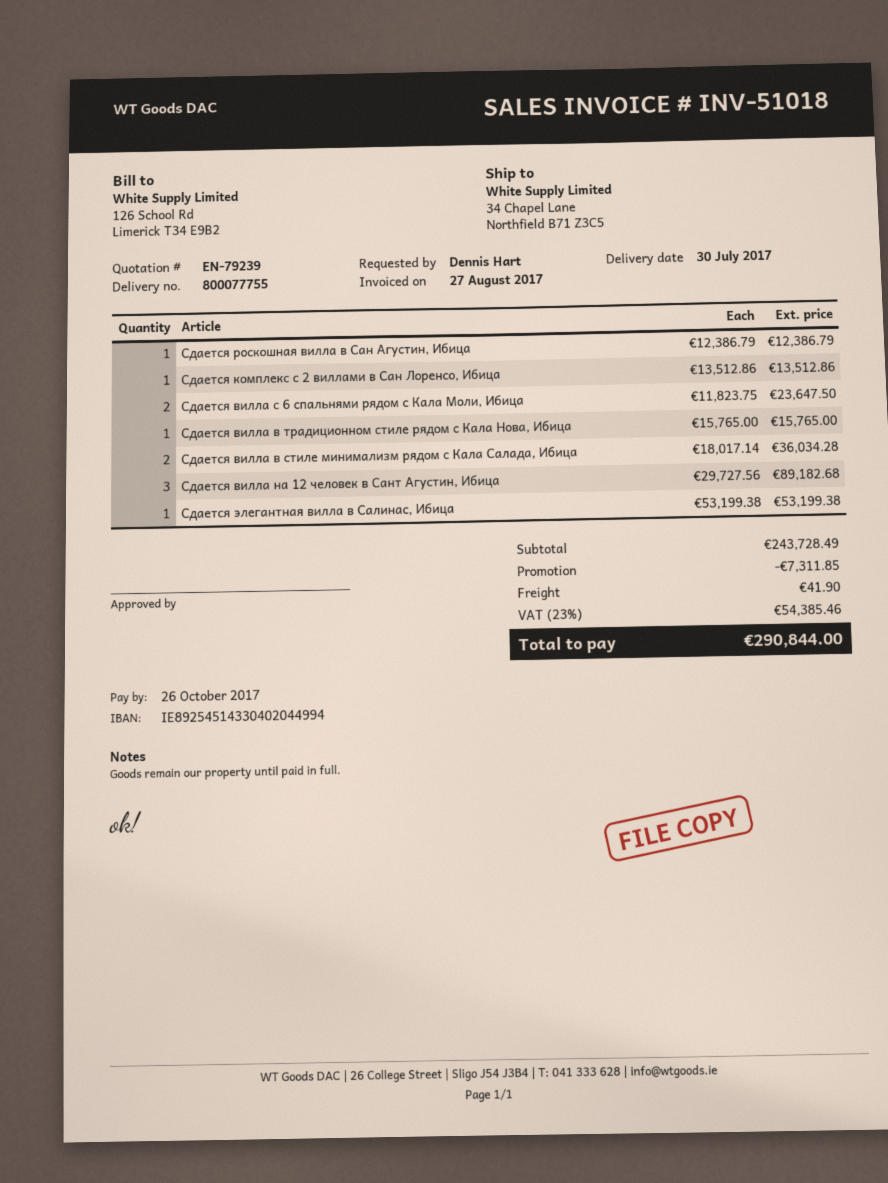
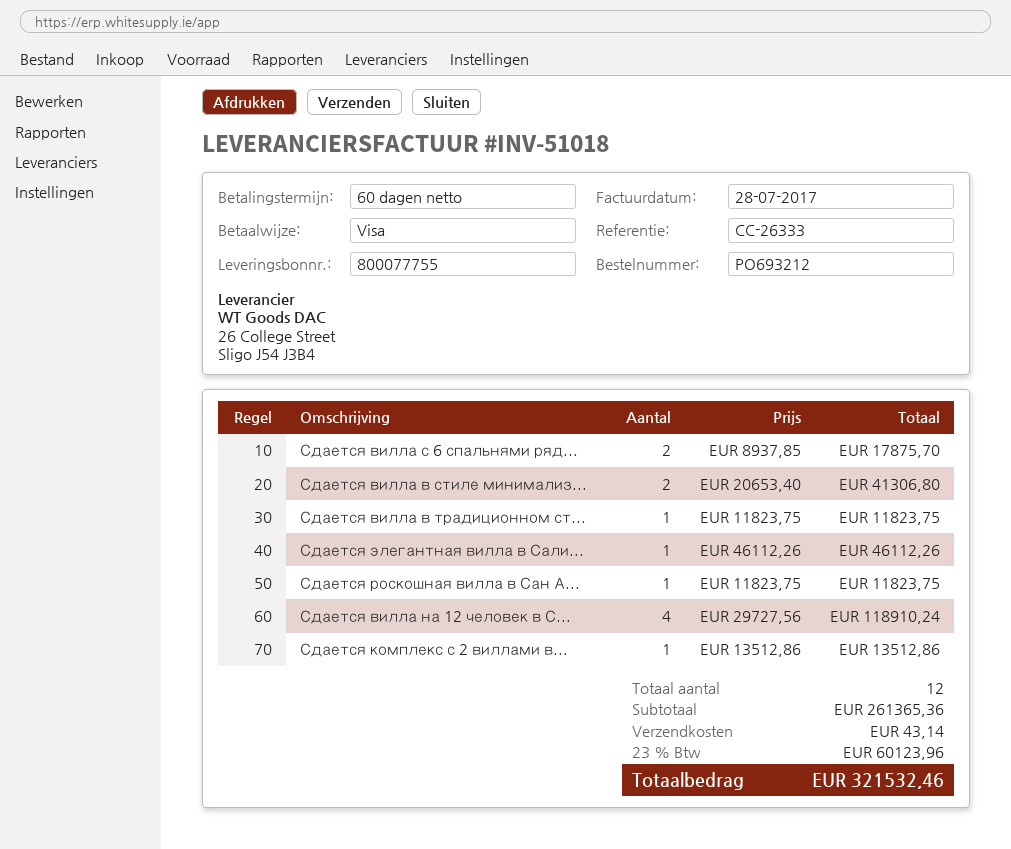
invoice date: 2017-08-27 -> 2017-07-28
Сдается роскошная вилла в Сан Агустин, Ибица: 1 x 12386.79 = 12386.79 -> 1 x 11823.75 = 11823.75
Сдается вилла с 6 спальнями рядом с Кала Моли, Ибица: 2 x 11823.75 = 23647.50 -> 2 x 8937.85 = 17875.70
Сдается вилла в традиционном стиле рядом с Кала Нова, Ибица: 1 x 15765.00 = 15765.00 -> 1 x 11823.75 = 11823.75
Сдается вилла в стиле минимализм рядом с Кала Салада, Ибица: 2 x 18017.14 = 36034.28 -> 2 x 20653.40 = 41306.80
Сдается вилла на 12 человек в Сант Агустин, Ибица: 3 x 29727.56 = 89182.68 -> 4 x 29727.56 = 118910.24
Сдается элегантная вилла в Салинас, Ибица: 1 x 53199.38 = 53199.38 -> 1 x 46112.26 = 46112.26
subtotal: 243728.49 -> 261365.36
discount: 7311.85 -> none
shipping: 41.90 -> 43.14
tax: 23% = 54385.46 -> 23% = 60123.96
total: 290844.00 -> 321532.46

